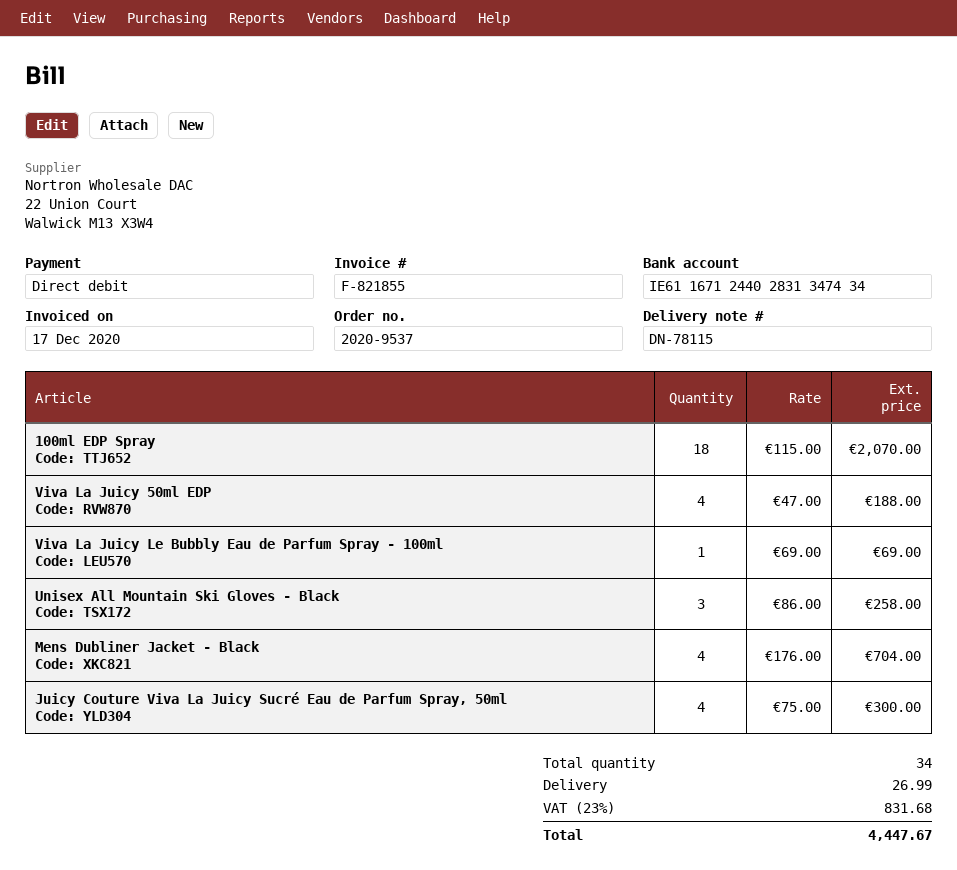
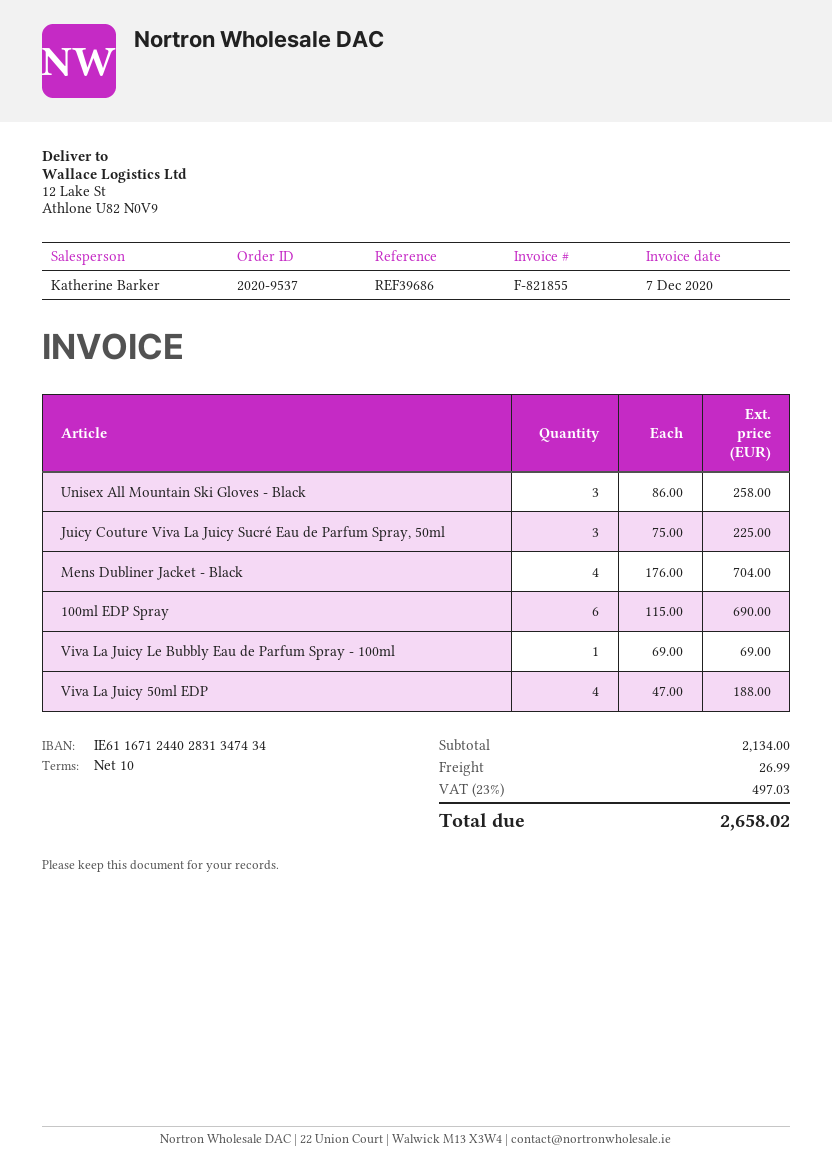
invoice date: 2020-12-17 -> 2020-12-07
100ml EDP Spray: 18 x 115.00 = 2070.00 -> 6 x 115.00 = 690.00
Juicy Couture Viva La Juicy Sucré Eau de Parfum Spray, 50ml: 4 x 75.00 = 300.00 -> 3 x 75.00 = 225.00
tax: 23% = 831.68 -> 23% = 497.03
total: 4447.67 -> 2658.02

